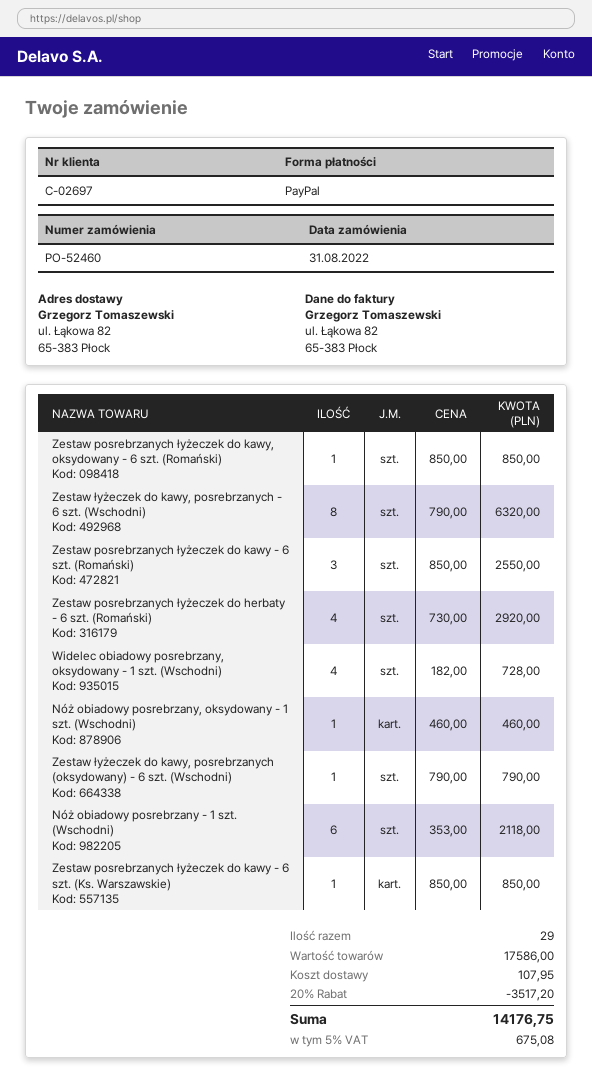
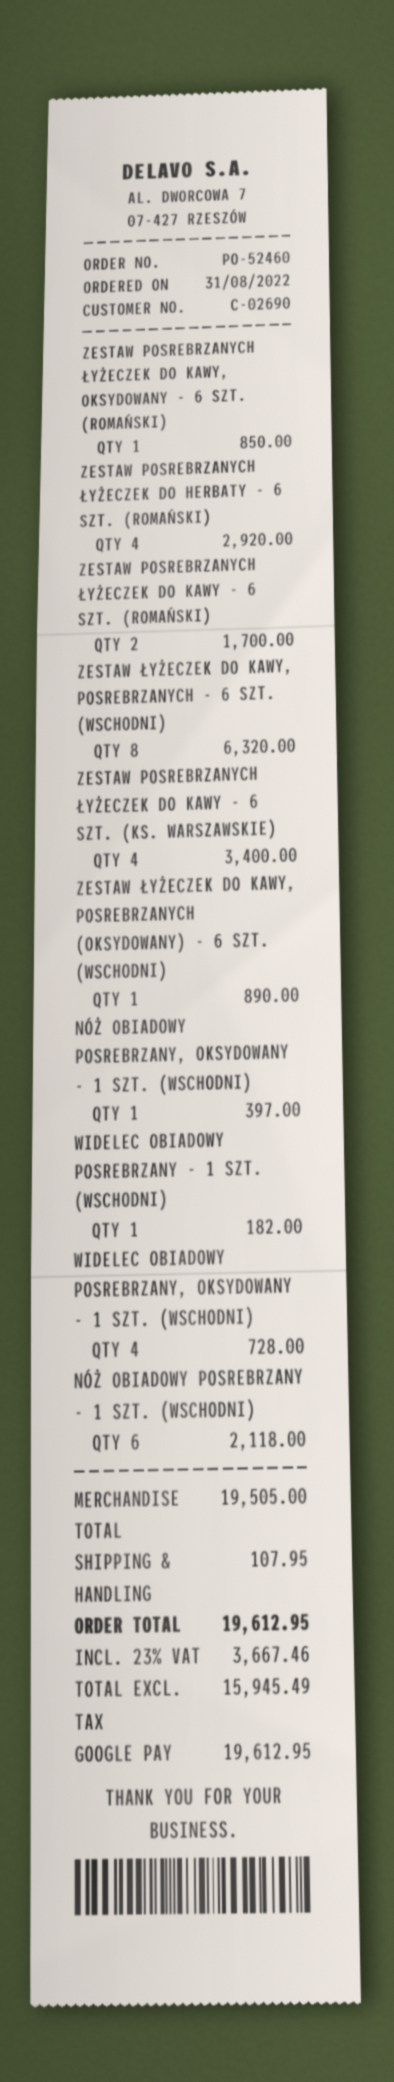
customer number: C-02697 -> C-02690
payment method: PayPal -> Google Pay
Zestaw posrebrzanych łyżeczek do kawy - 6 szt. (Romański): 3 for 2550.00 -> 2 for 1700.00
Nóż obiadowy posrebrzany, oksydowany - 1 szt. (Wschodni): 1 for 460.00 -> 1 for 397.00
Zestaw łyżeczek do kawy, posrebrzanych (oksydowany) - 6 szt. (Wschodni): 1 for 790.00 -> 1 for 890.00
Zestaw posrebrzanych łyżeczek do kawy - 6 szt. (Ks. Warszawskie): 1 for 850.00 -> 4 for 3400.00
WIDELEC OBIADOWY POSREBRZANY - 1 SZT. (WSCHODNI): none -> 1 for 182.00
subtotal: 17586.00 -> 19505.00
discount: 20% = 3517.20 -> none
tax: 5% = 675.08 -> 23% = 3667.46
total: 14176.75 -> 19612.95

